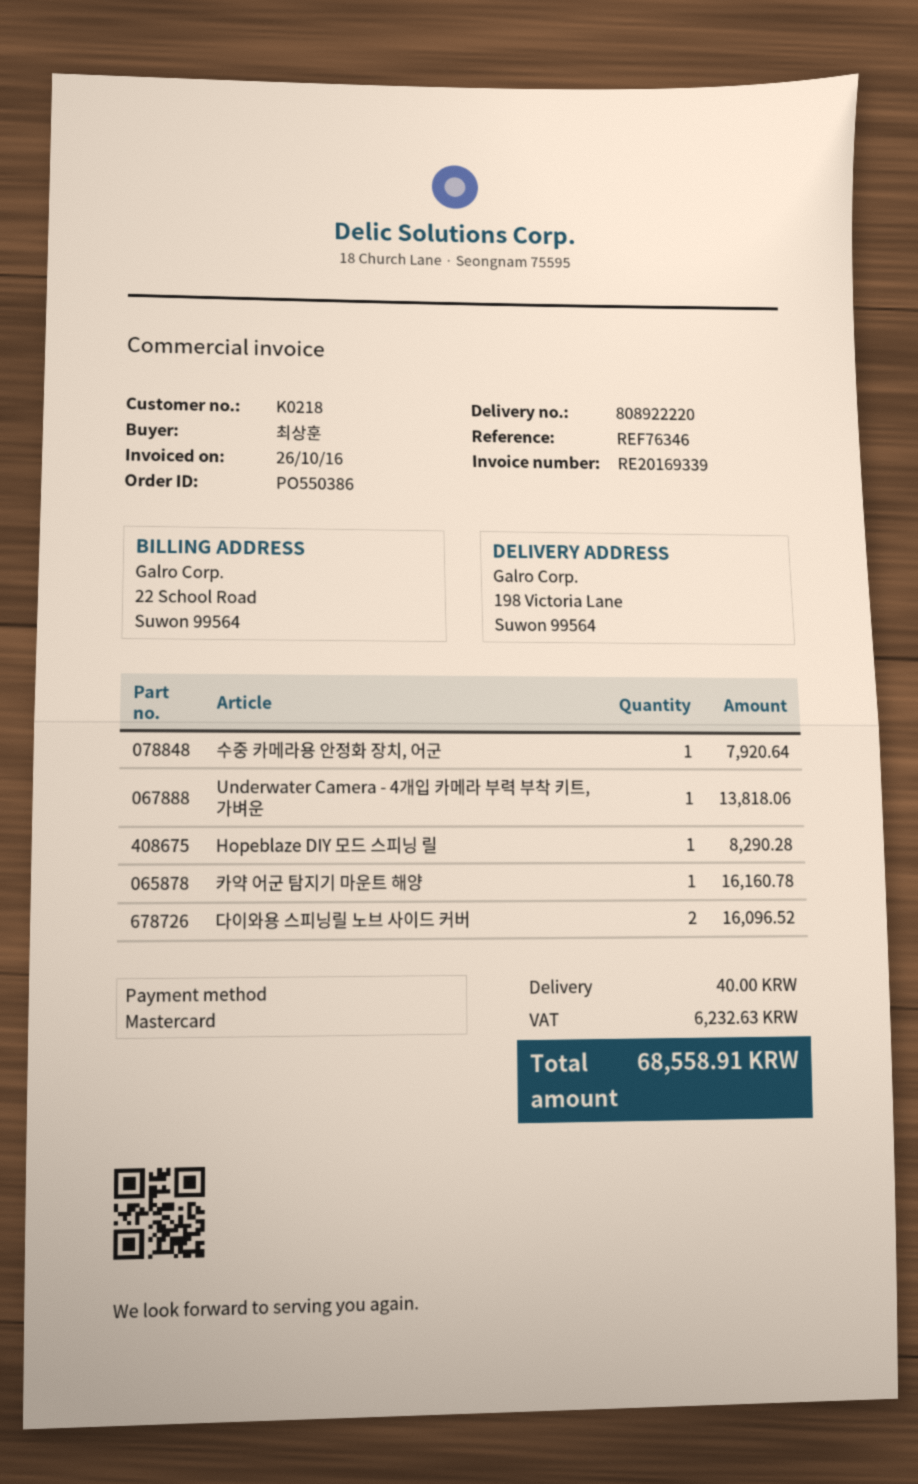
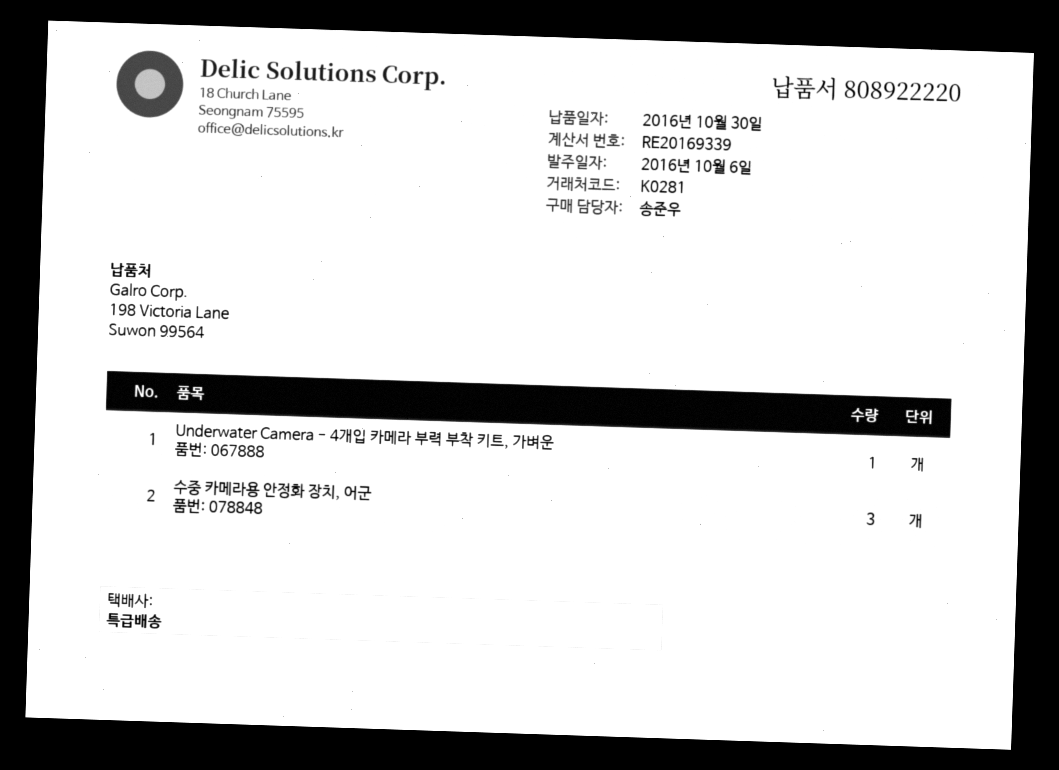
customer number: K0218 -> K0281
ordered by: 최상훈 -> 송준우
수중 카메라용 안정화 장치, 어군: 1 -> 3
Hopeblaze DIY 모드 스피닝 릴: 1 -> none
카약 어군 탐지기 마운트 해양: 1 -> none
다이와용 스피닝릴 노브 사이드 커버: 2 -> none

